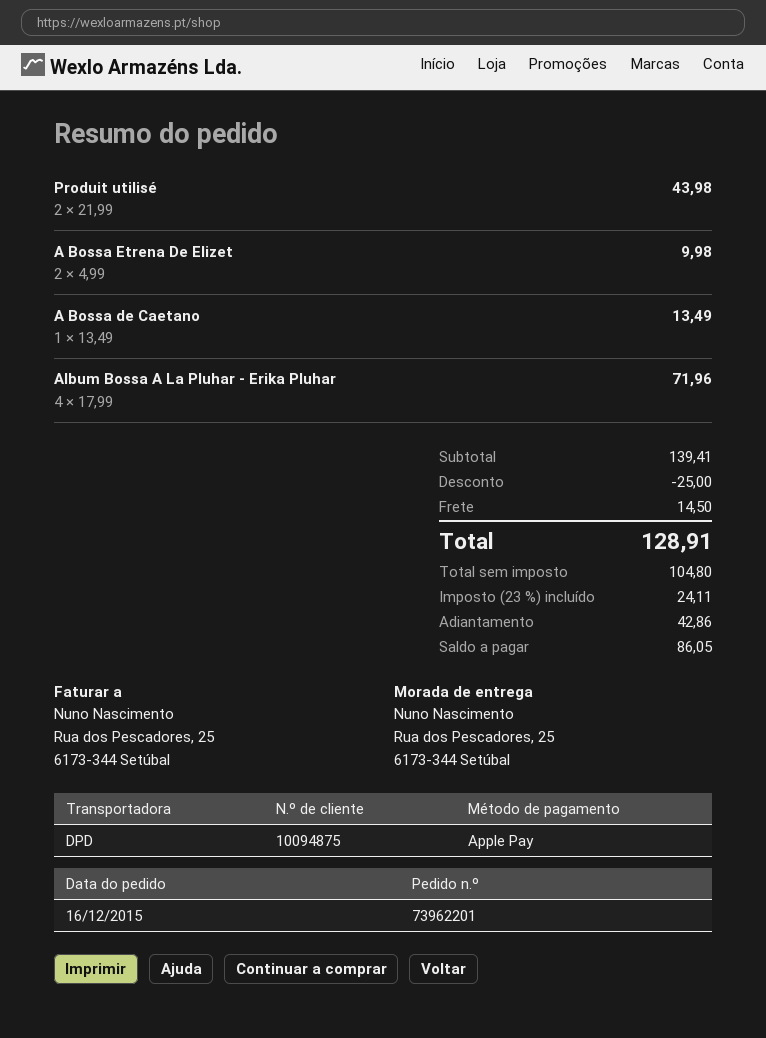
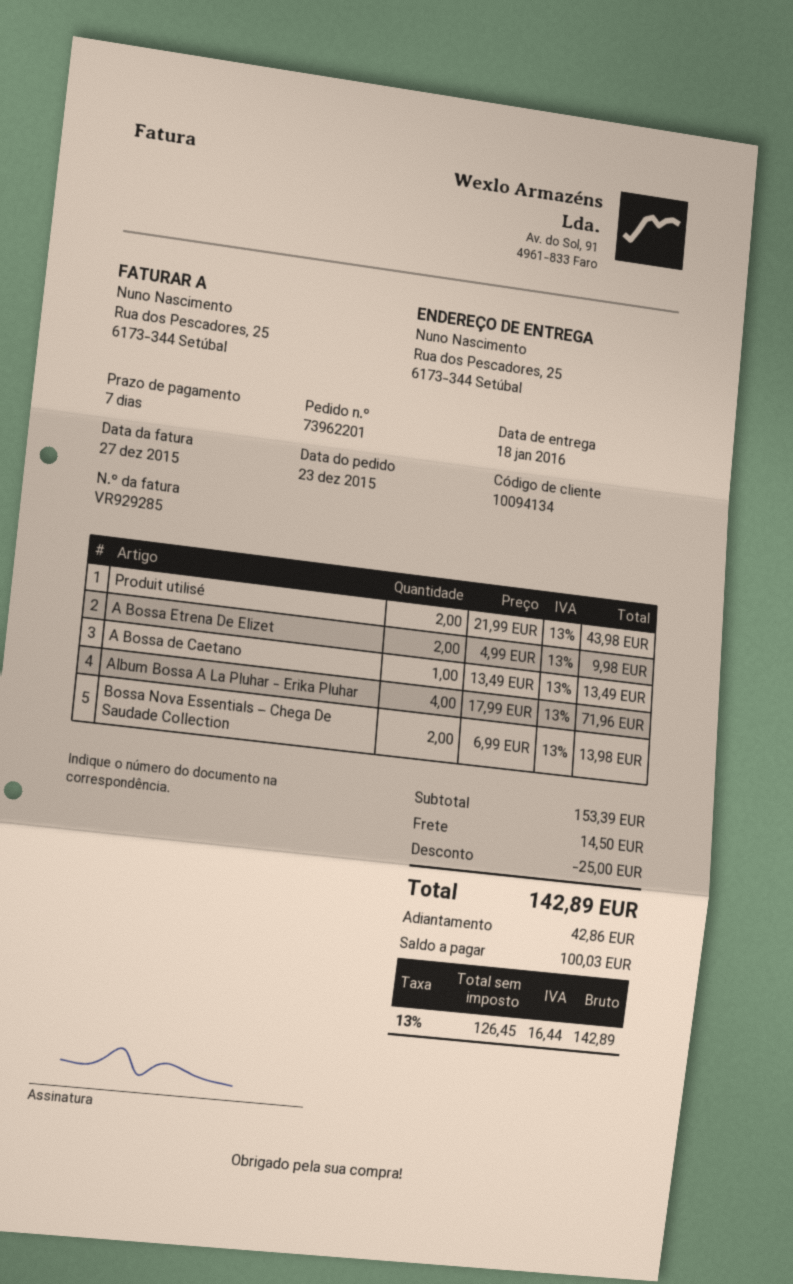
order date: 2015-12-16 -> 2015-12-23
customer number: 10094875 -> 10094134
Bossa Nova Essentials – Chega De Saudade Collection: none -> 2 x 6.99 = 13.98
subtotal: 139.41 -> 153.39
net: 104.80 -> 126.45
tax: 23% = 24.11 -> 13% = 16.44
total: 128.91 -> 142.89
balance: 86.05 -> 100.03

